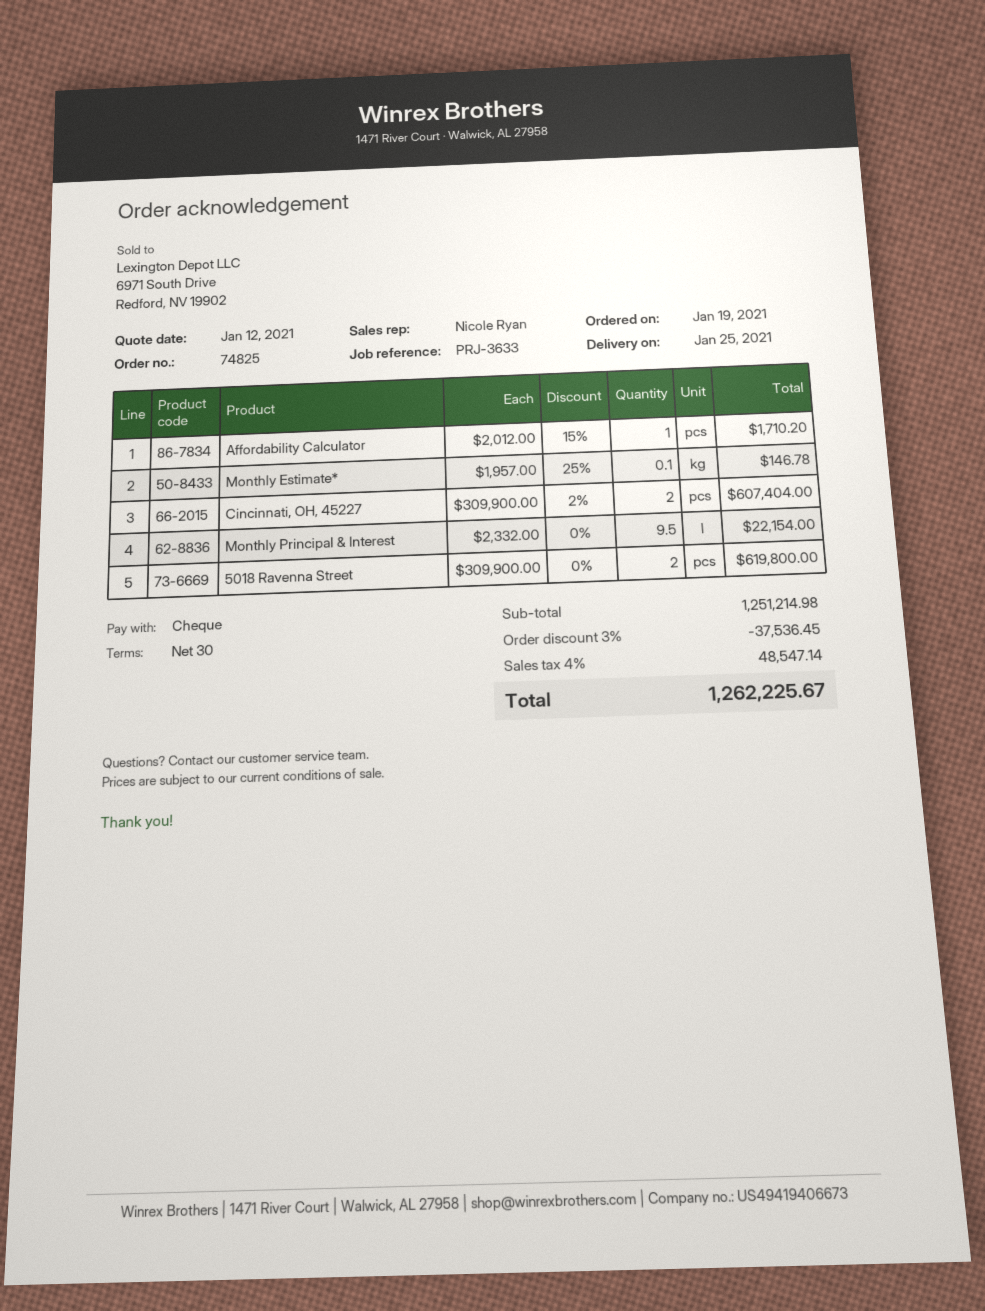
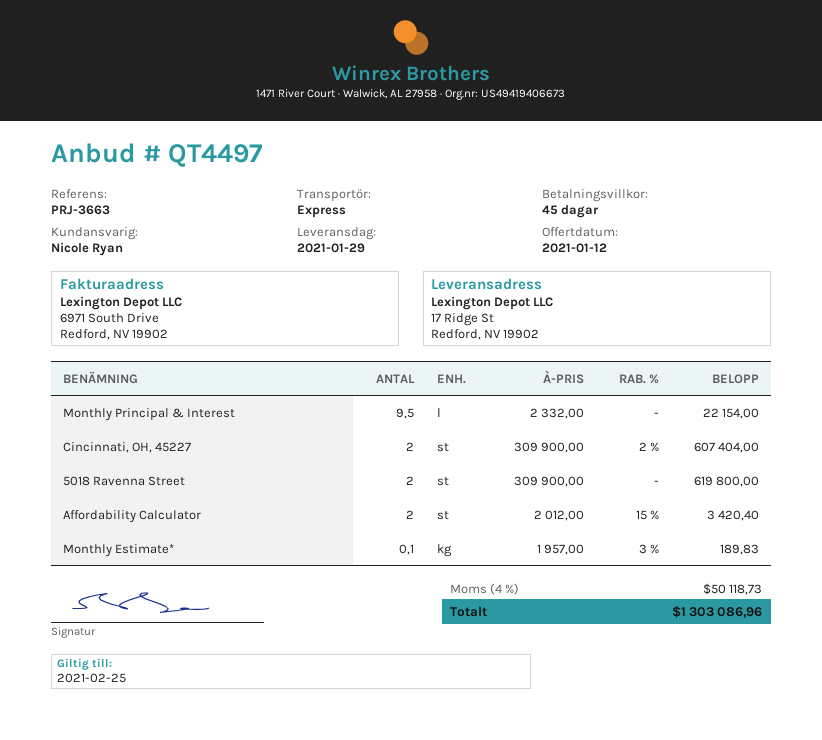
delivery date: 2021-01-25 -> 2021-01-29
payment terms: 30 days -> 45 days
reference: PRJ-3633 -> PRJ-3663
Affordability Calculator: 1 x 2012.00 - 15% = 1710.20 -> 2 x 2012.00 - 15% = 3420.40
Monthly Estimate*: 0.1 x 1957.00 - 25% = 146.78 -> 0.1 x 1957.00 - 3% = 189.83
discount: 3% = 37536.45 -> none
tax: 4% = 48547.14 -> 4% = 50118.73
total: 1262225.67 -> 1303086.96

